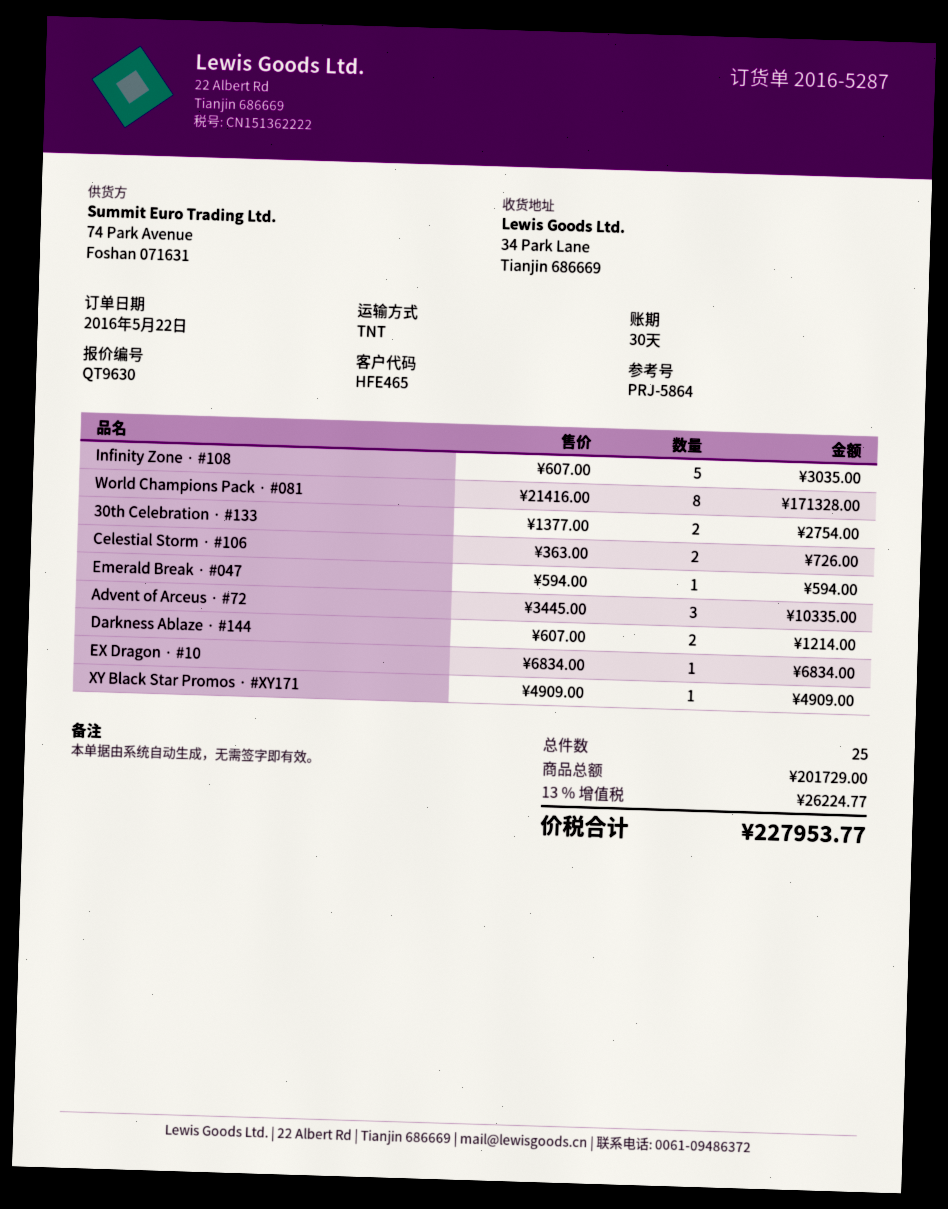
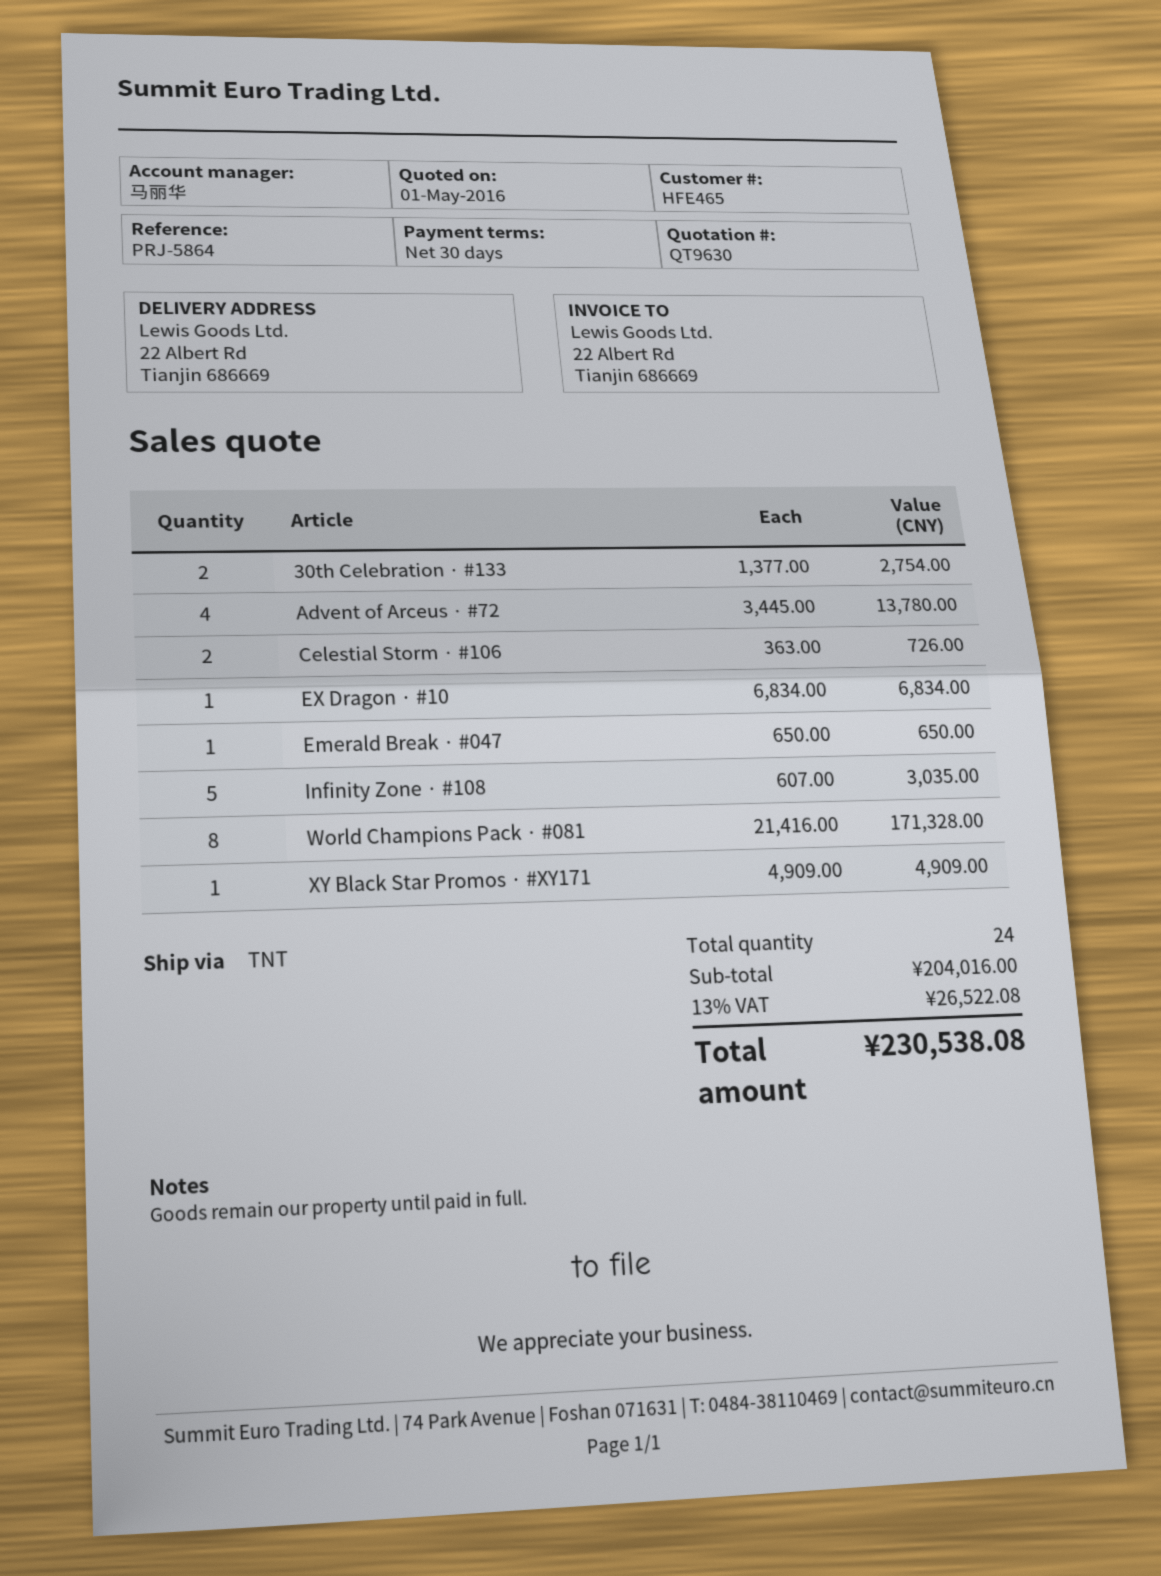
ship to: 34 Park Lane, Tianjin 686669 -> 22 Albert Rd, Tianjin 686669
Emerald Break · #047: 1 x 594.00 = 594.00 -> 1 x 650.00 = 650.00
Advent of Arceus · #72: 3 x 3445.00 = 10335.00 -> 4 x 3445.00 = 13780.00
Darkness Ablaze · #144: 2 x 607.00 = 1214.00 -> none
total quantity: 25 -> 24
subtotal: 201729.00 -> 204016.00
tax: 13% = 26224.77 -> 13% = 26522.08
total: 227953.77 -> 230538.08

